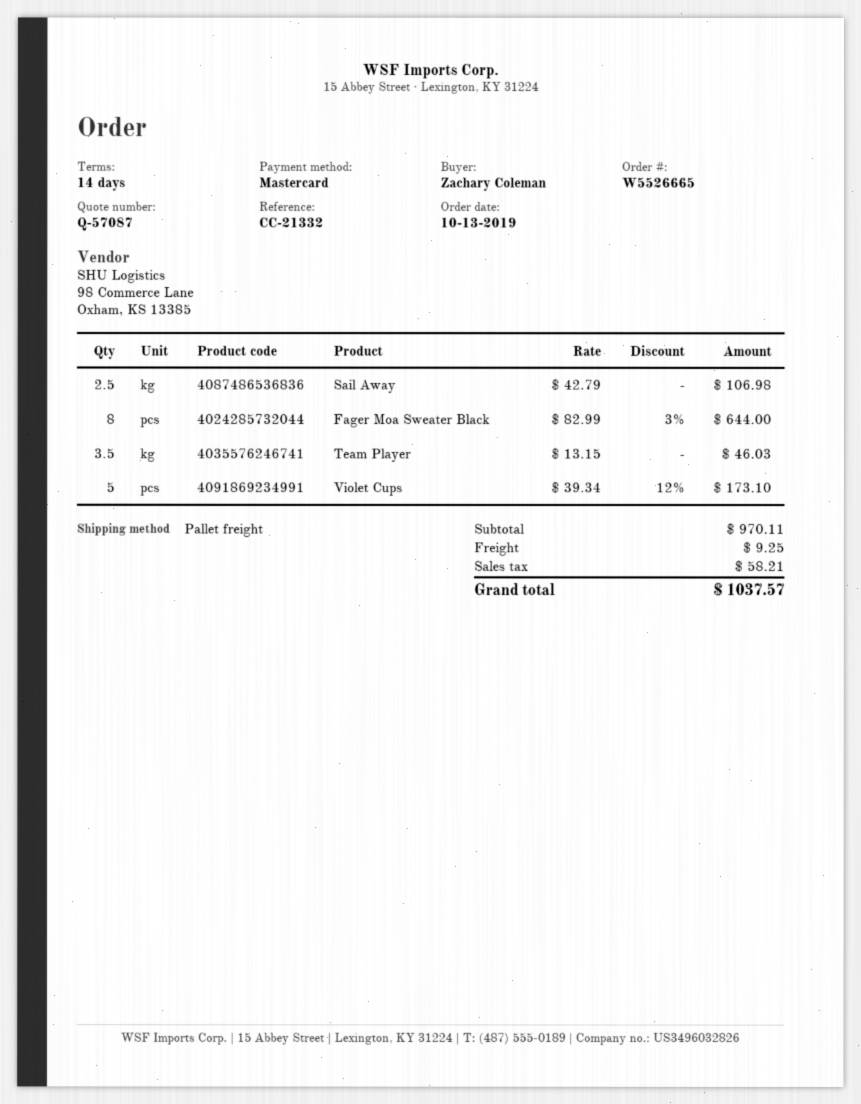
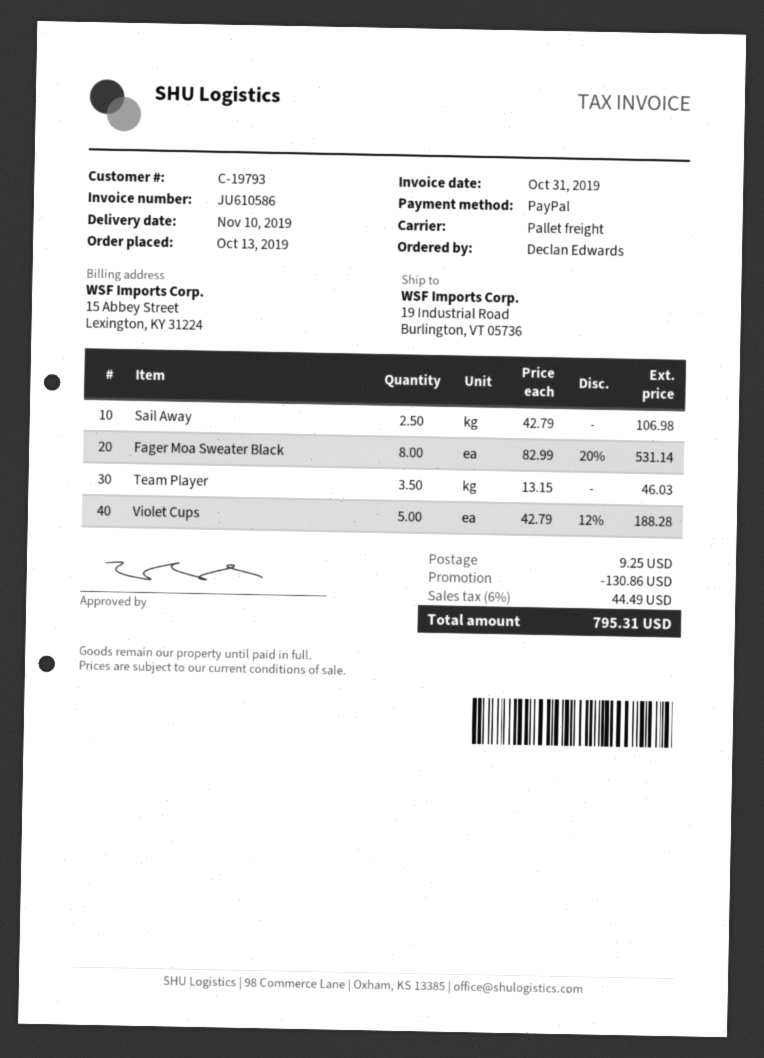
ordered by: Zachary Coleman -> Declan Edwards
payment method: Mastercard -> PayPal
Fager Moa Sweater Black: 8 x 82.99 - 3% = 644.00 -> 8 x 82.99 - 20% = 531.14
Violet Cups: 5 x 39.34 - 12% = 173.10 -> 5 x 42.79 - 12% = 188.28
discount: none -> 130.86
tax: 58.21 -> 44.49
total: 1037.57 -> 795.31

